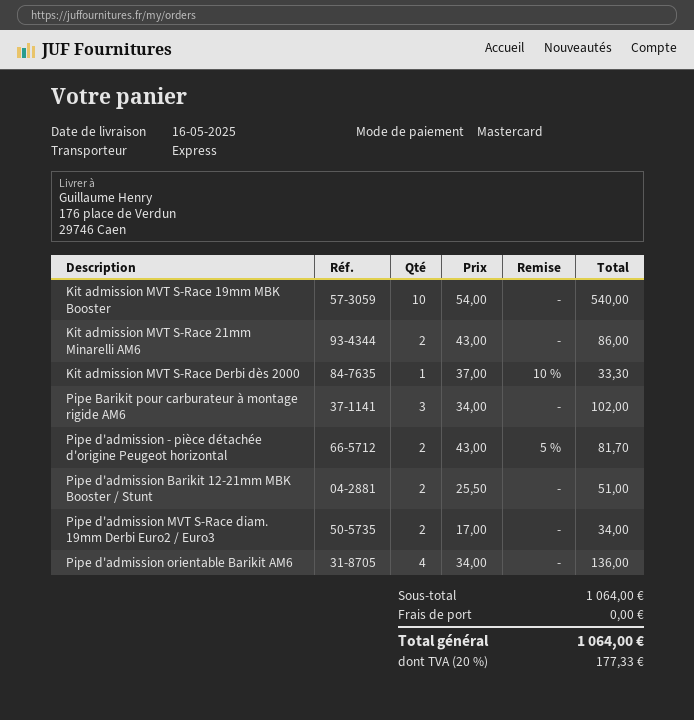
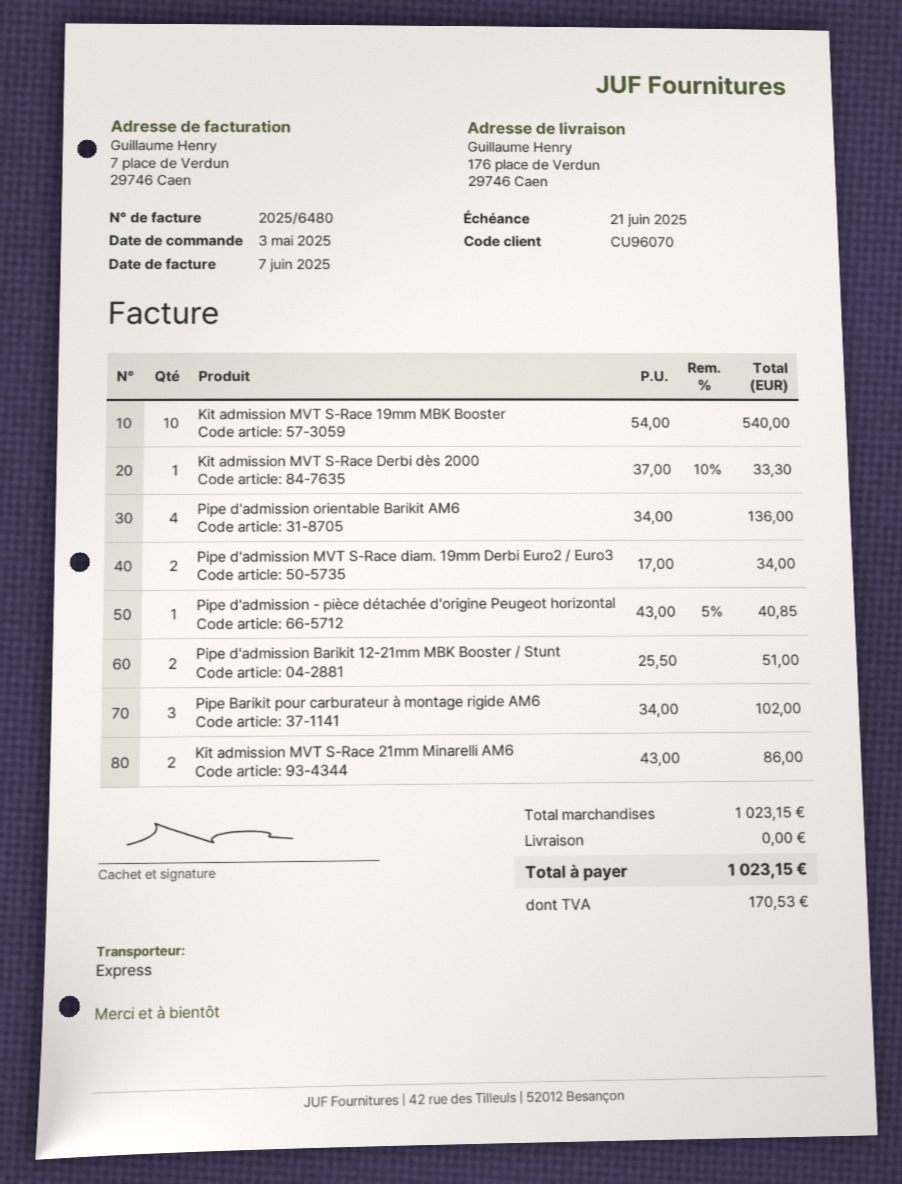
Pipe d'admission - pièce détachée d'origine Peugeot horizontal: 2 x 43.00 - 5% = 81.70 -> 1 x 43.00 - 5% = 40.85
subtotal: 1064.00 -> 1023.15
tax: 177.33 -> 170.53
total: 1064.00 -> 1023.15

